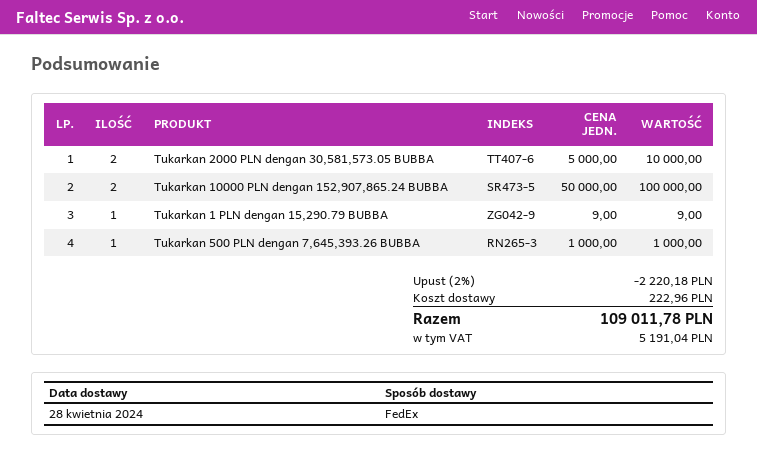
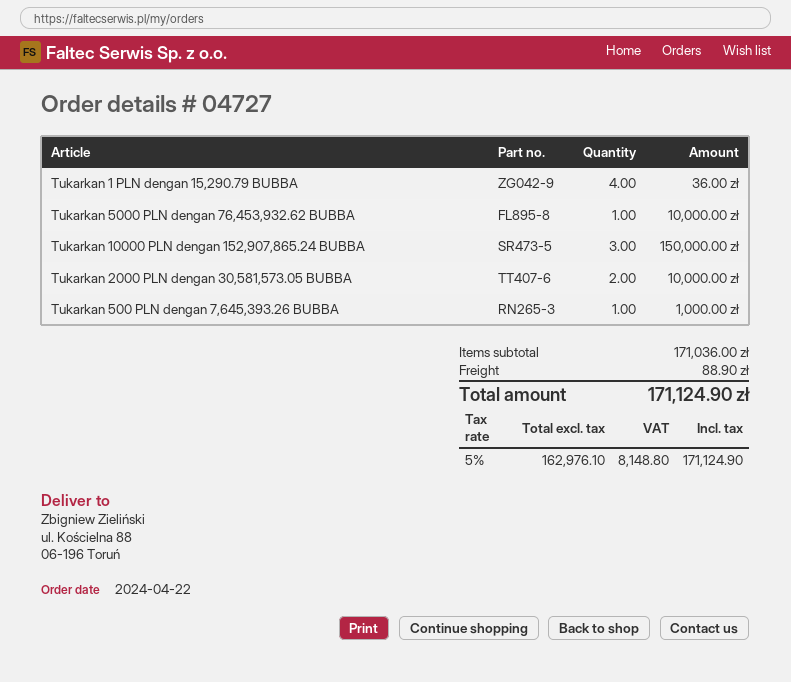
Tukarkan 10000 PLN dengan 152,907,865.24 BUBBA: 2 for 100000.00 -> 3 for 150000.00
Tukarkan 1 PLN dengan 15,290.79 BUBBA: 1 for 9.00 -> 4 for 36.00
Tukarkan 5000 PLN dengan 76,453,932.62 BUBBA: none -> 1 for 10000.00
discount: 2% = 2220.18 -> none
shipping: 222.96 -> 88.90
tax: 5191.04 -> 8148.80
total: 109011.78 -> 171124.90

